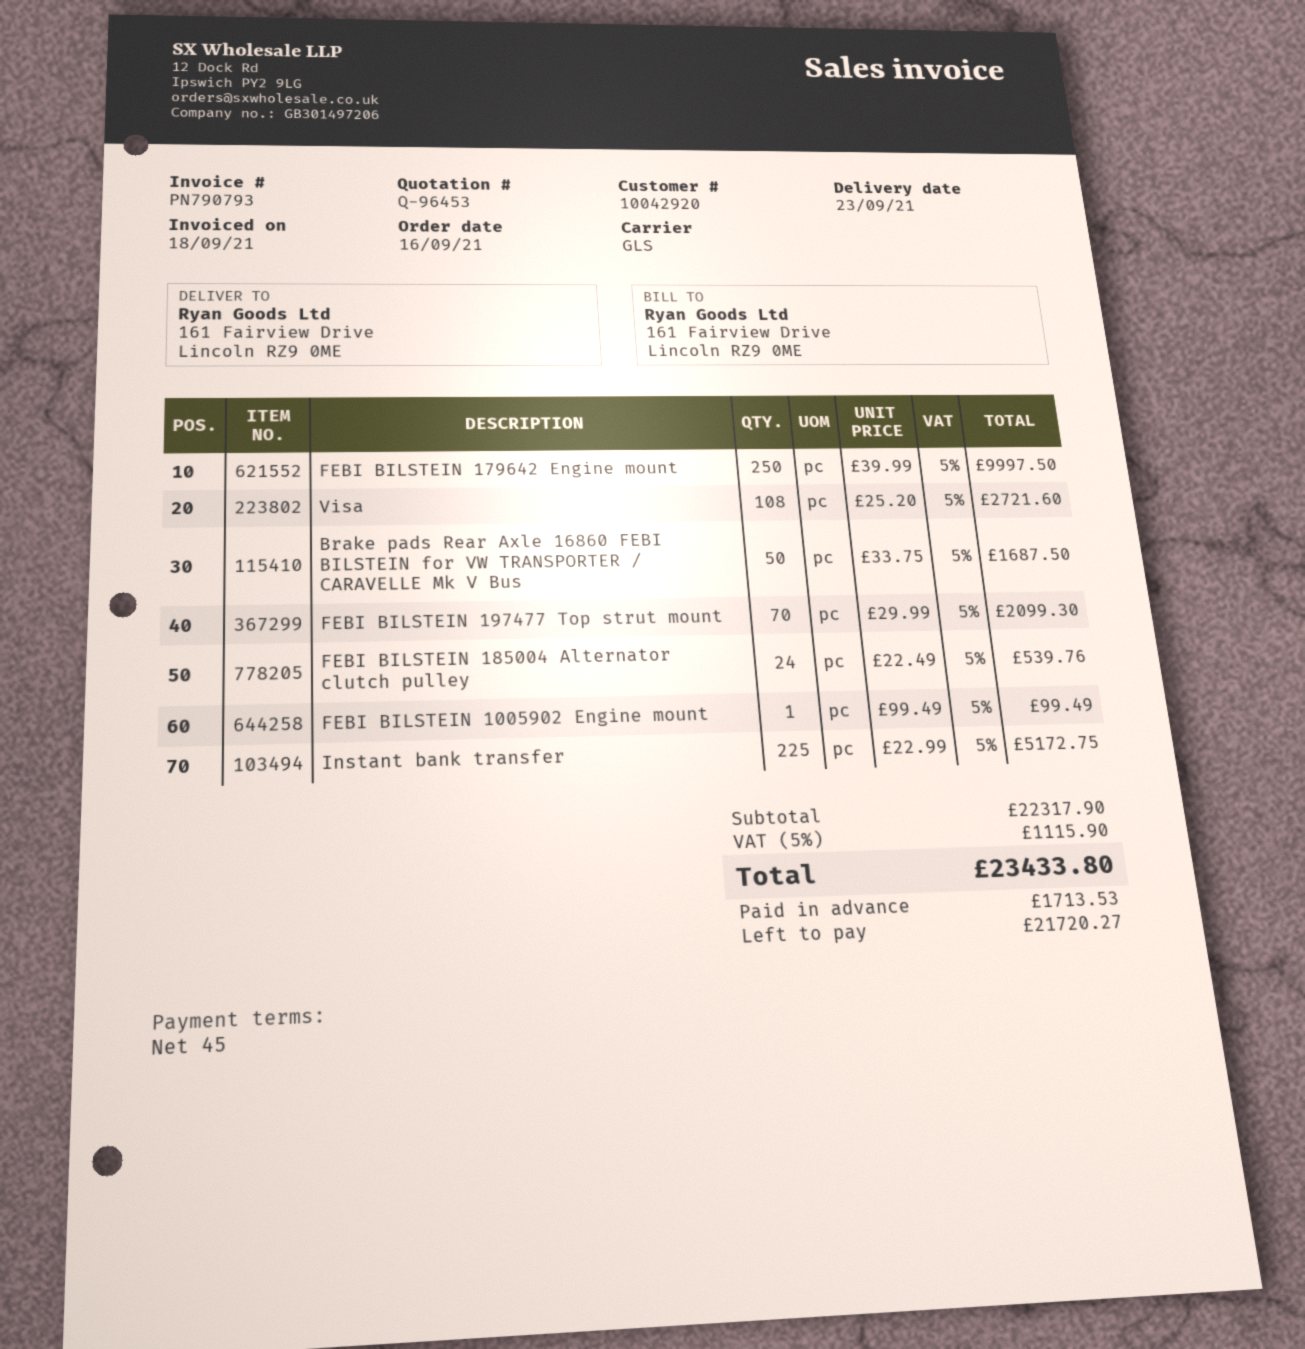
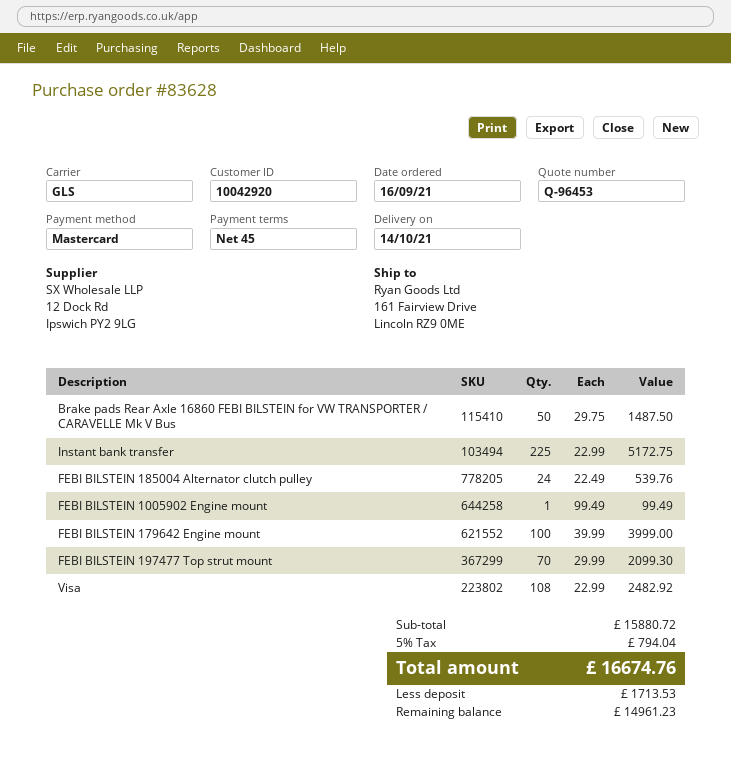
delivery date: 2021-09-23 -> 2021-10-14
FEBI BILSTEIN 179642 Engine mount: 250 x 39.99 = 9997.50 -> 100 x 39.99 = 3999.00
Visa: 108 x 25.20 = 2721.60 -> 108 x 22.99 = 2482.92
Brake pads Rear Axle 16860 FEBI BILSTEIN for VW TRANSPORTER / CARAVELLE Mk V Bus: 50 x 33.75 = 1687.50 -> 50 x 29.75 = 1487.50
subtotal: 22317.90 -> 15880.72
tax: 5% = 1115.90 -> 5% = 794.04
total: 23433.80 -> 16674.76
balance: 21720.27 -> 14961.23

